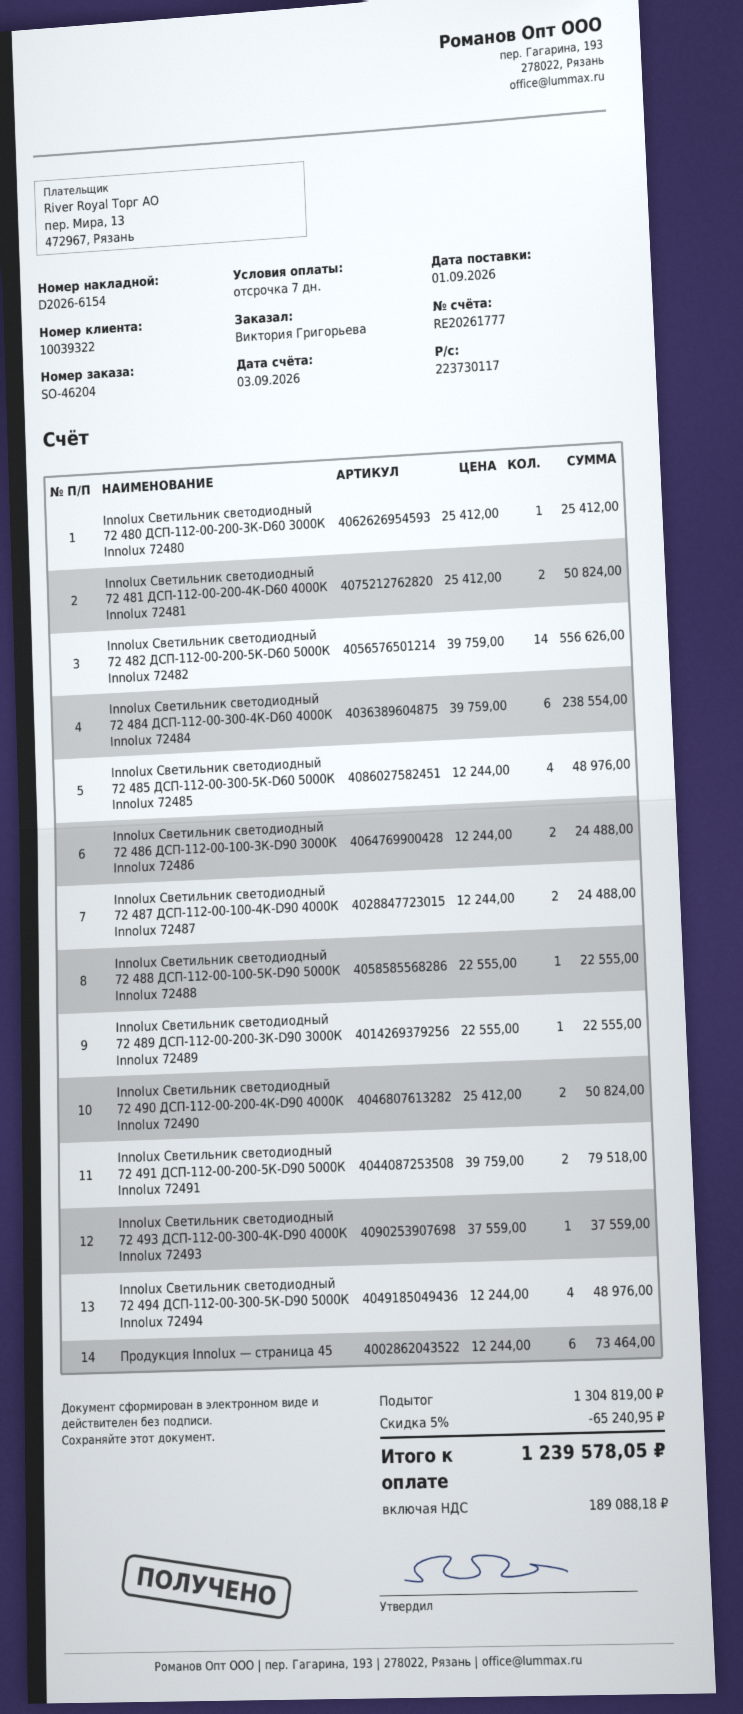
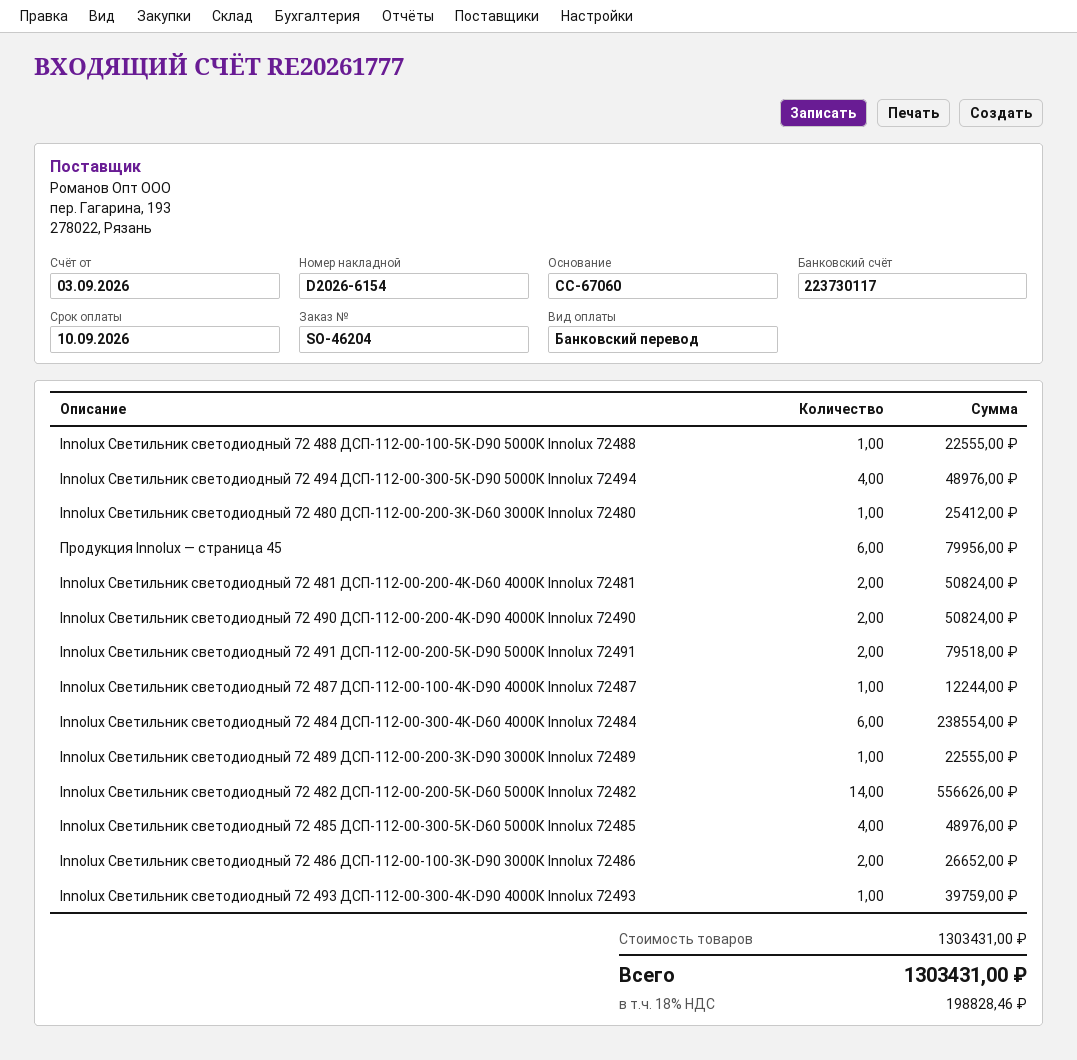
Innolux Светильник светодиодный 72 486 ДСП-112-00-100-3К-D90 3000К Innolux 72486: 2 for 24488.00 -> 2 for 26652.00
Innolux Светильник светодиодный 72 487 ДСП-112-00-100-4К-D90 4000К Innolux 72487: 2 for 24488.00 -> 1 for 12244.00
Innolux Светильник светодиодный 72 493 ДСП-112-00-300-4К-D90 4000К Innolux 72493: 1 for 37559.00 -> 1 for 39759.00
Продукция Innolux — страница 45: 6 for 73464.00 -> 6 for 79956.00
subtotal: 1304819.00 -> 1303431.00
discount: 5% = 65240.95 -> none
tax: 189088.18 -> 198828.46
total: 1239578.05 -> 1303431.00

